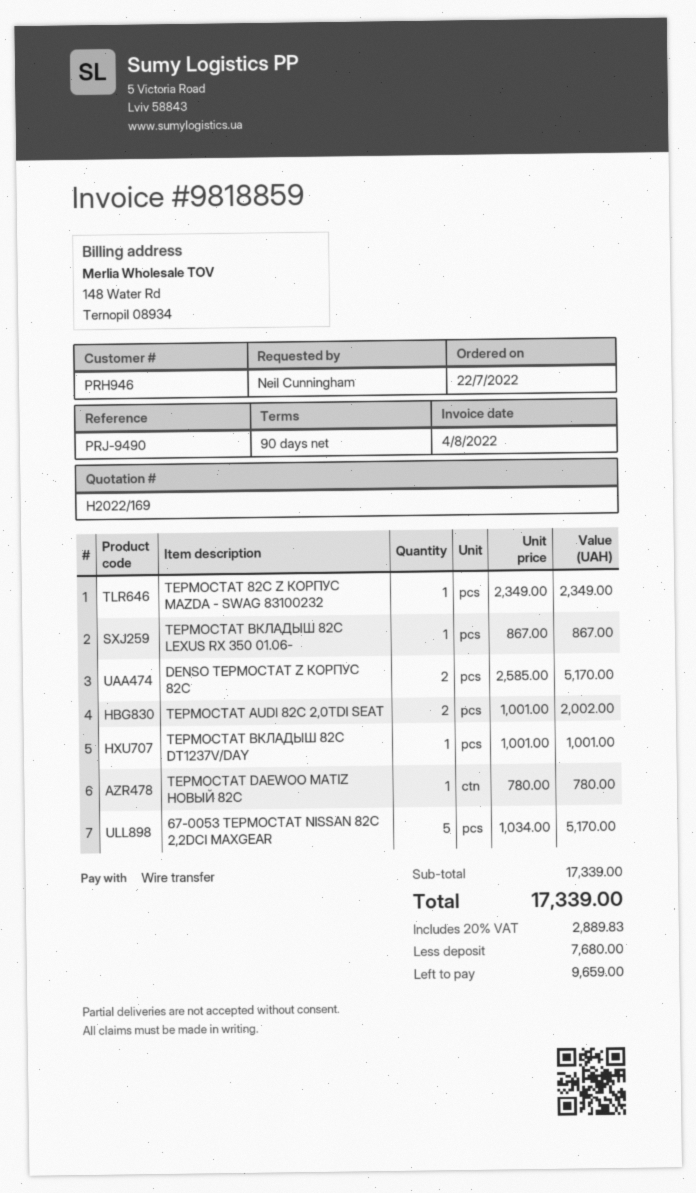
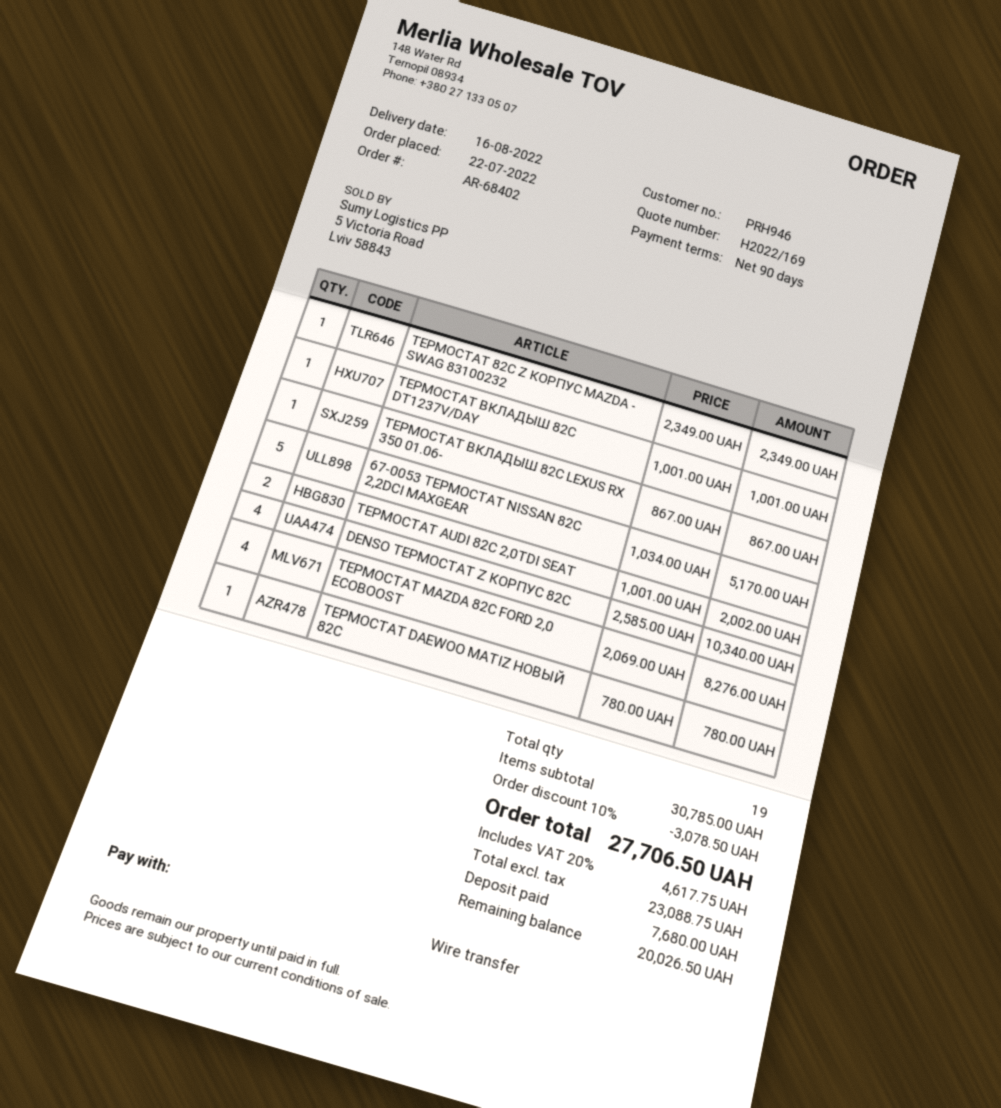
DENSO ТЕРМОСТАТ Z КОРПУС 82C: 2 x 2585.00 = 5170.00 -> 4 x 2585.00 = 10340.00
ТЕРМОСТАТ MAZDA 82C FORD 2,0 ECOBOOST: none -> 4 x 2069.00 = 8276.00
subtotal: 17339.00 -> 30785.00
discount: none -> 10% = 3078.50
tax: 20% = 2889.83 -> 20% = 4617.75
total: 17339.00 -> 27706.50
balance: 9659.00 -> 20026.50

